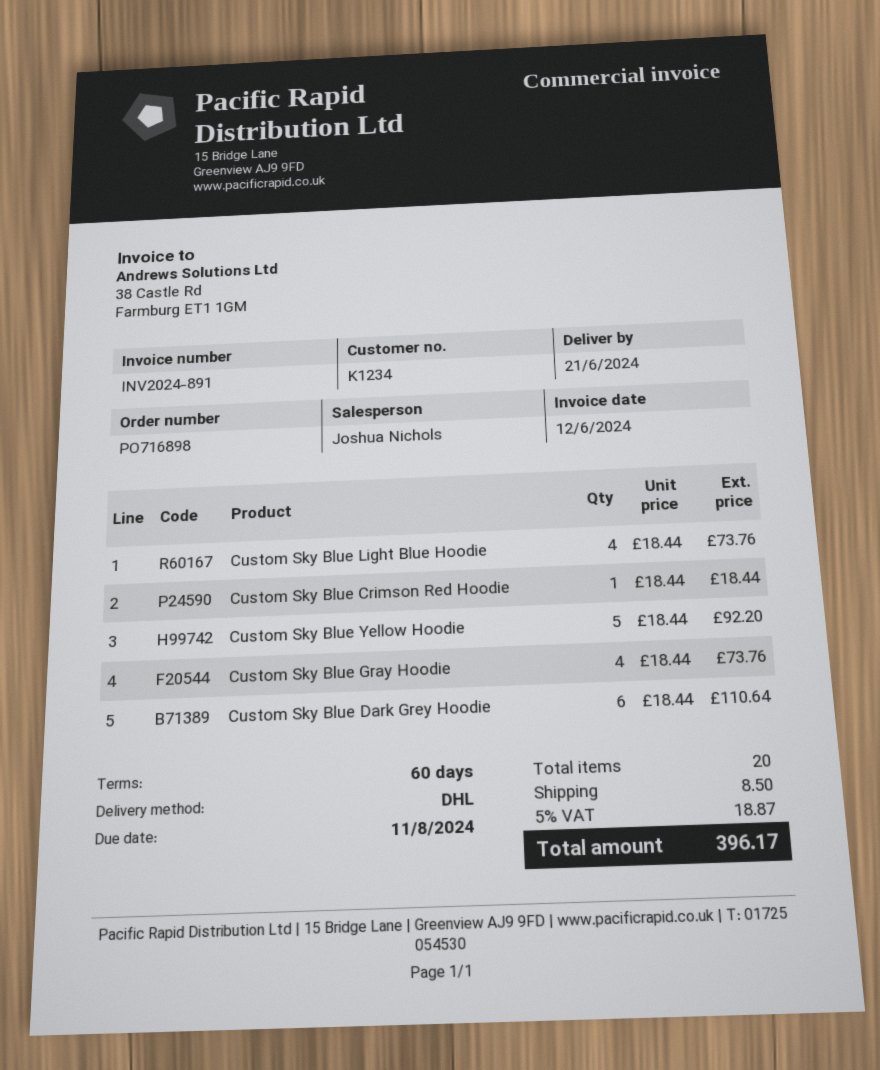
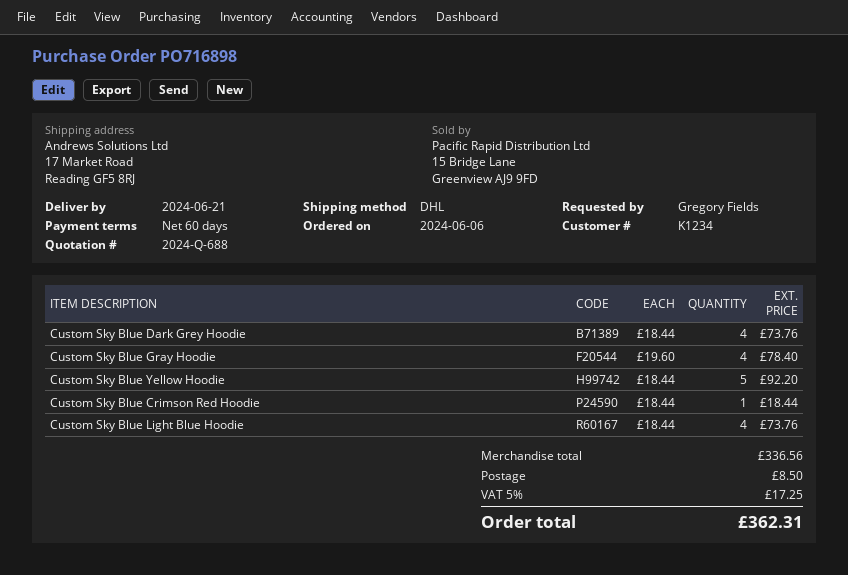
Custom Sky Blue Gray Hoodie: 4 x 18.44 = 73.76 -> 4 x 19.60 = 78.40
Custom Sky Blue Dark Grey Hoodie: 6 x 18.44 = 110.64 -> 4 x 18.44 = 73.76
tax: 5% = 18.87 -> 5% = 17.25
total: 396.17 -> 362.31

